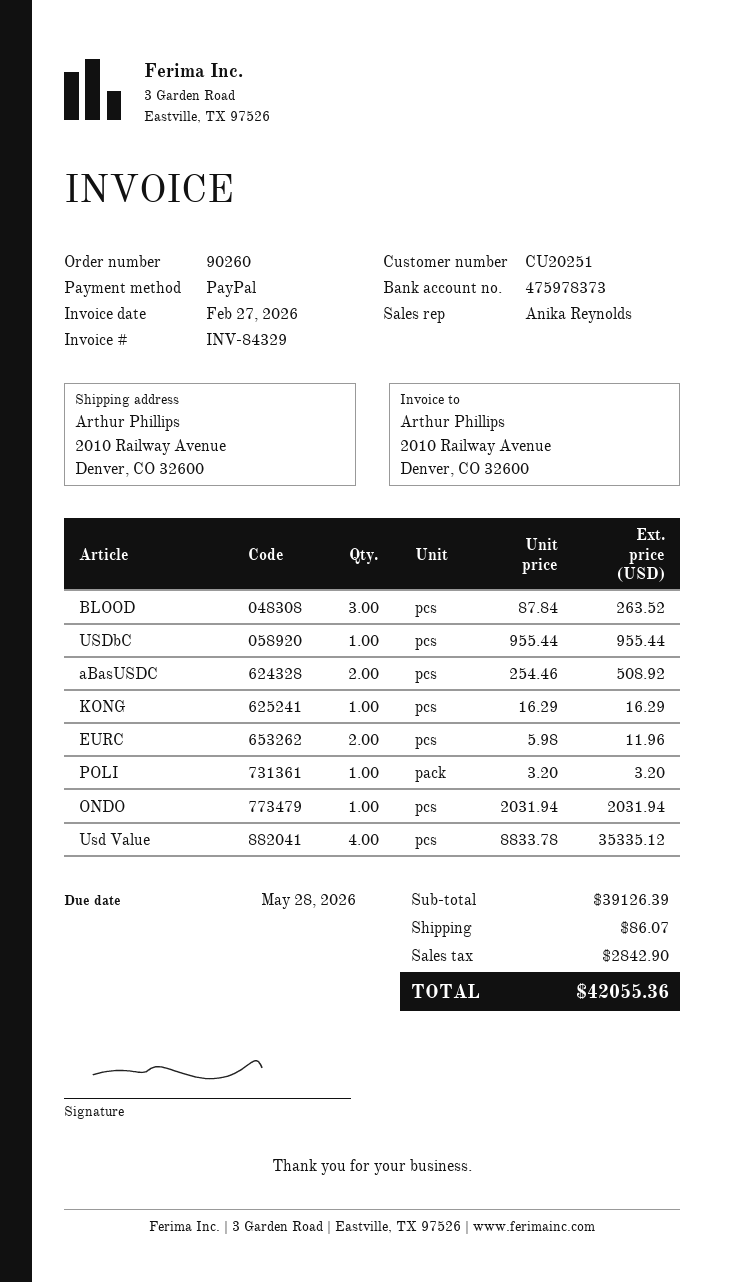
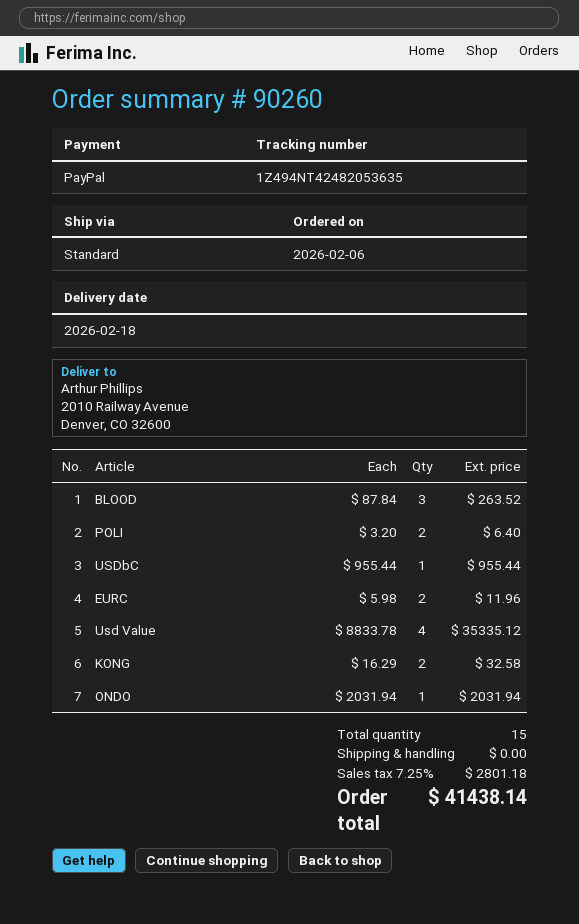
aBasUSDC: 2 x 254.46 = 508.92 -> none
KONG: 1 x 16.29 = 16.29 -> 2 x 16.29 = 32.58
POLI: 1 x 3.20 = 3.20 -> 2 x 3.20 = 6.40
shipping: 86.07 -> 0.00
tax: 2842.90 -> 2801.18
total: 42055.36 -> 41438.14

